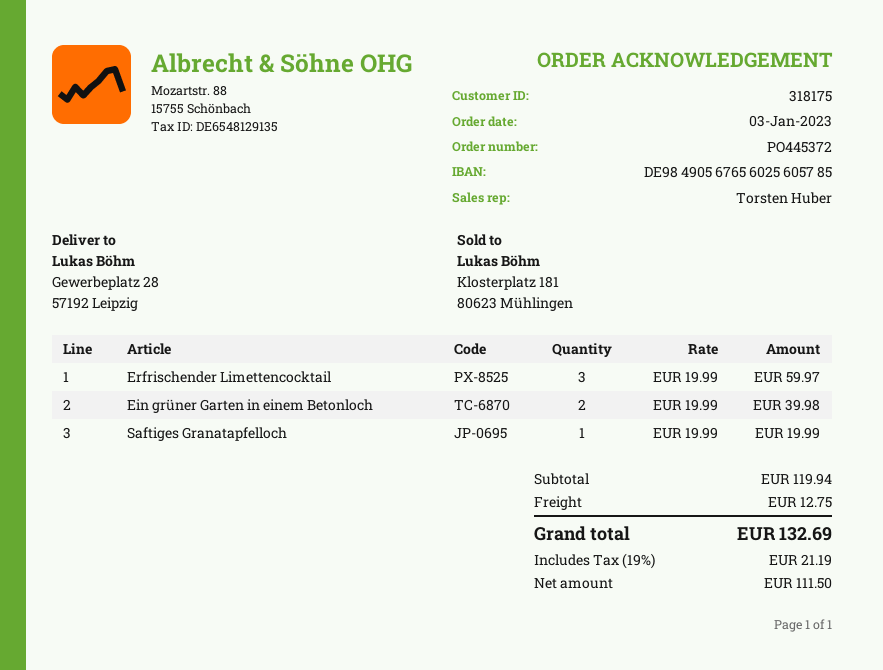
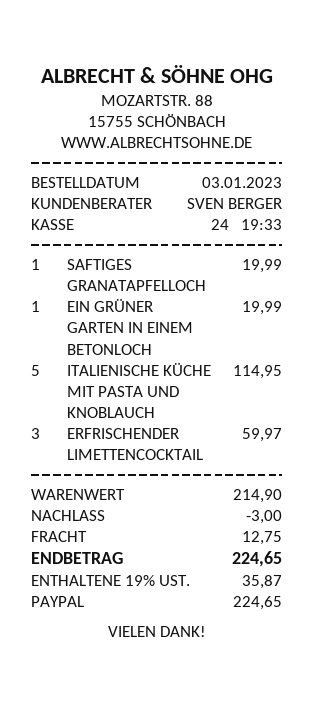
sales rep: Torsten Huber -> SVEN BERGER
Ein grüner Garten in einem Betonloch: 2 for 39.98 -> 1 for 19.99
ITALIENISCHE KÜCHE MIT PASTA UND KNOBLAUCH: none -> 5 for 114.95
subtotal: 119.94 -> 214.90
discount: none -> 3.00
tax: 19% = 21.19 -> 19% = 35.87
total: 132.69 -> 224.65

